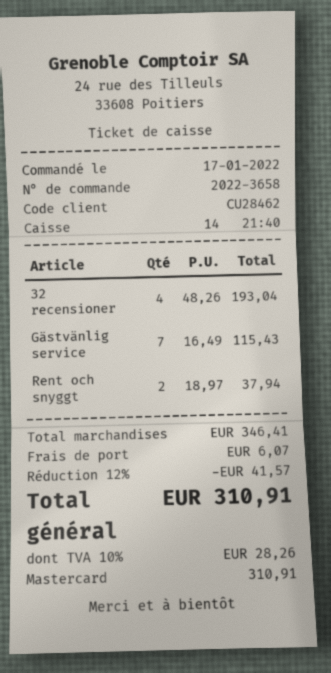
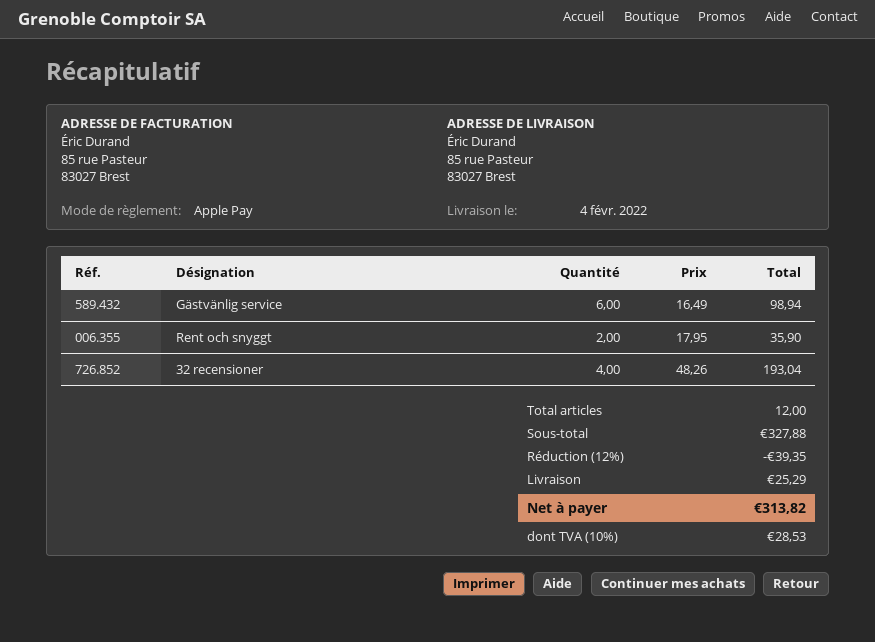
payment method: Mastercard -> Apple Pay
Gästvänlig service: 7 x 16.49 = 115.43 -> 6 x 16.49 = 98.94
Rent och snyggt: 2 x 18.97 = 37.94 -> 2 x 17.95 = 35.90
subtotal: 346.41 -> 327.88
discount: 12% = 41.57 -> 12% = 39.35
shipping: 6.07 -> 25.29
tax: 10% = 28.26 -> 10% = 28.53
total: 310.91 -> 313.82

